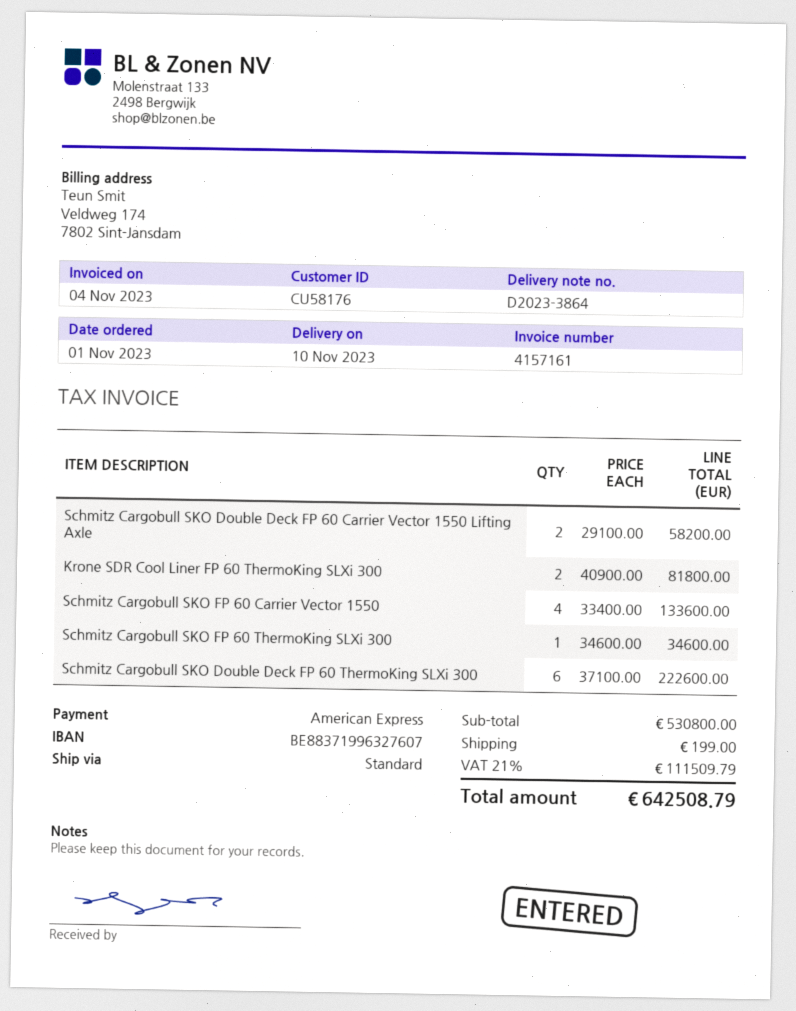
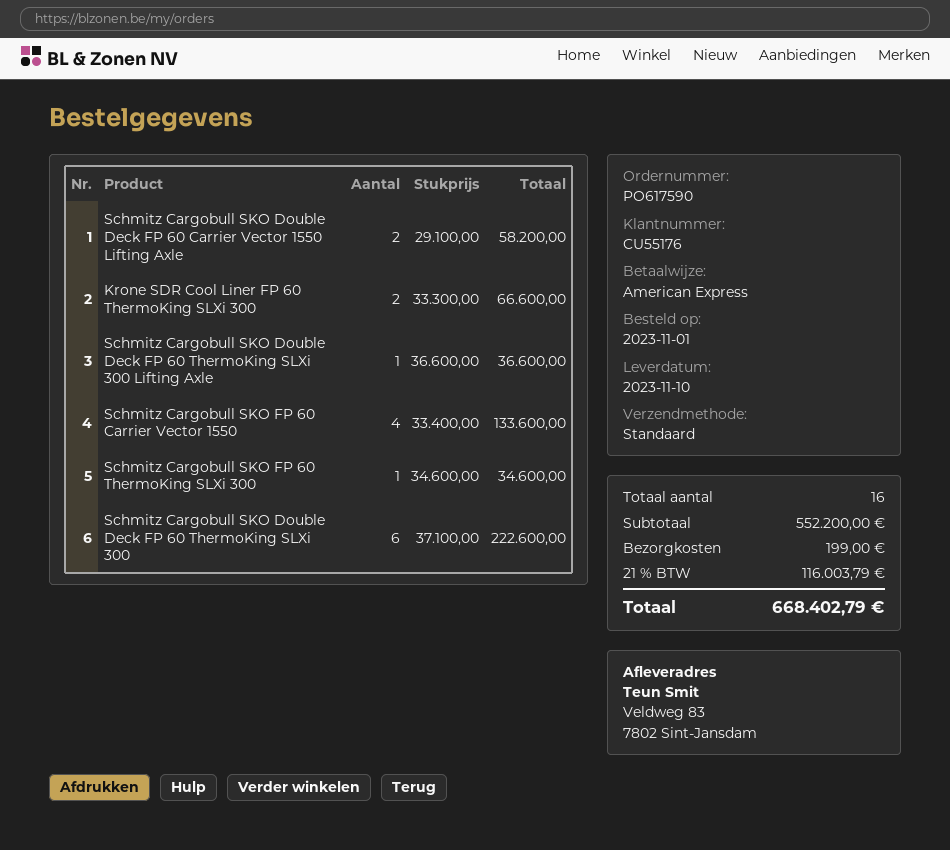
customer number: CU58176 -> CU55176
Krone SDR Cool Liner FP 60 ThermoKing SLXi 300: 2 x 40900.00 = 81800.00 -> 2 x 33300.00 = 66600.00
Schmitz Cargobull SKO Double Deck FP 60 ThermoKing SLXi 300 Lifting Axle: none -> 1 x 36600.00 = 36600.00
subtotal: 530800.00 -> 552200.00
tax: 21% = 111509.79 -> 21% = 116003.79
total: 642508.79 -> 668402.79

